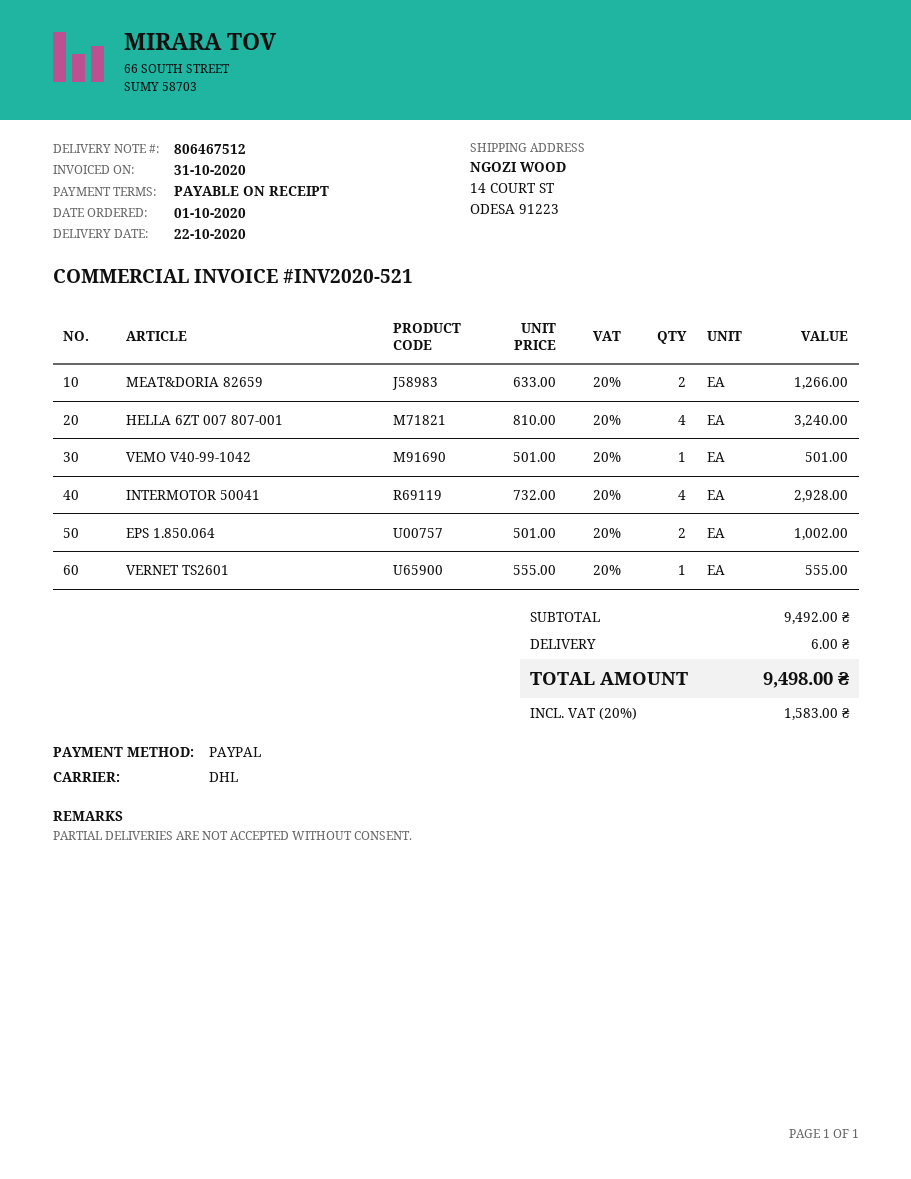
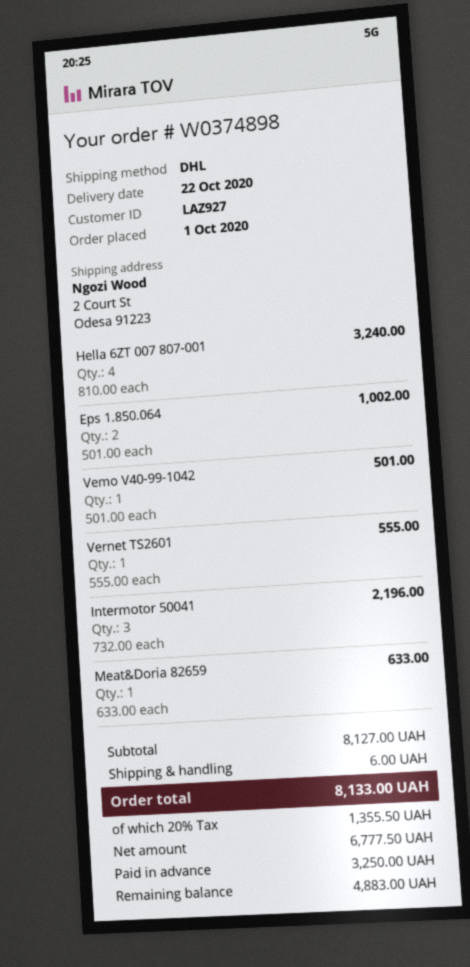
ship to: 14 COURT ST, ODESA 91223 -> 2 Court St, Odesa 91223
MEAT&DORIA 82659: 2 x 633.00 = 1266.00 -> 1 x 633.00 = 633.00
INTERMOTOR 50041: 4 x 732.00 = 2928.00 -> 3 x 732.00 = 2196.00
subtotal: 9492.00 -> 8127.00
tax: 20% = 1583.00 -> 20% = 1355.50
total: 9498.00 -> 8133.00

